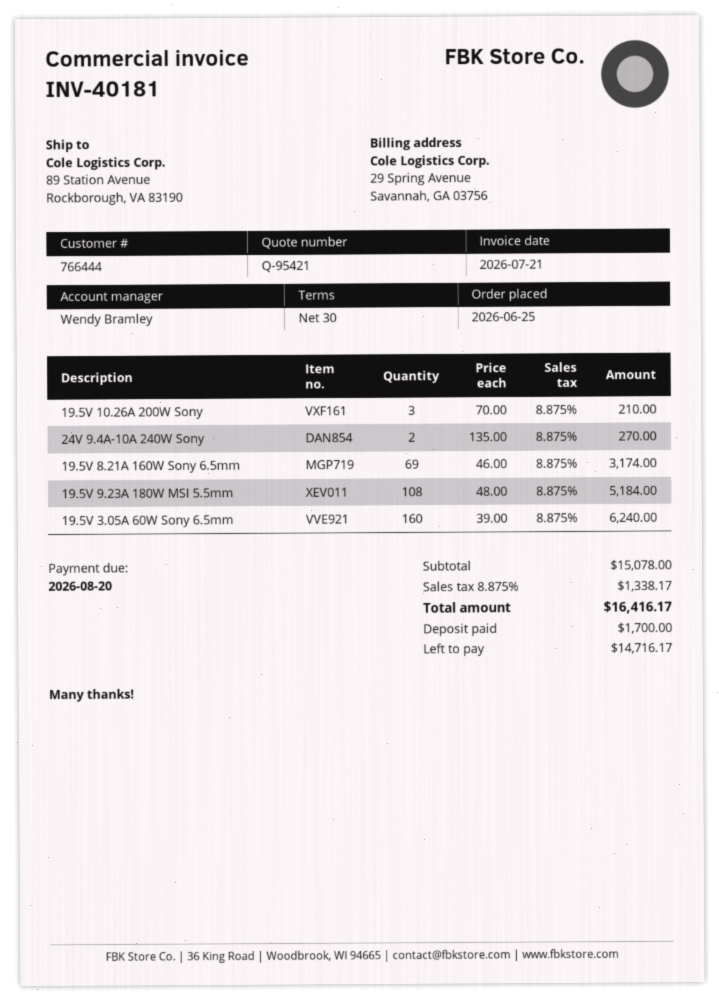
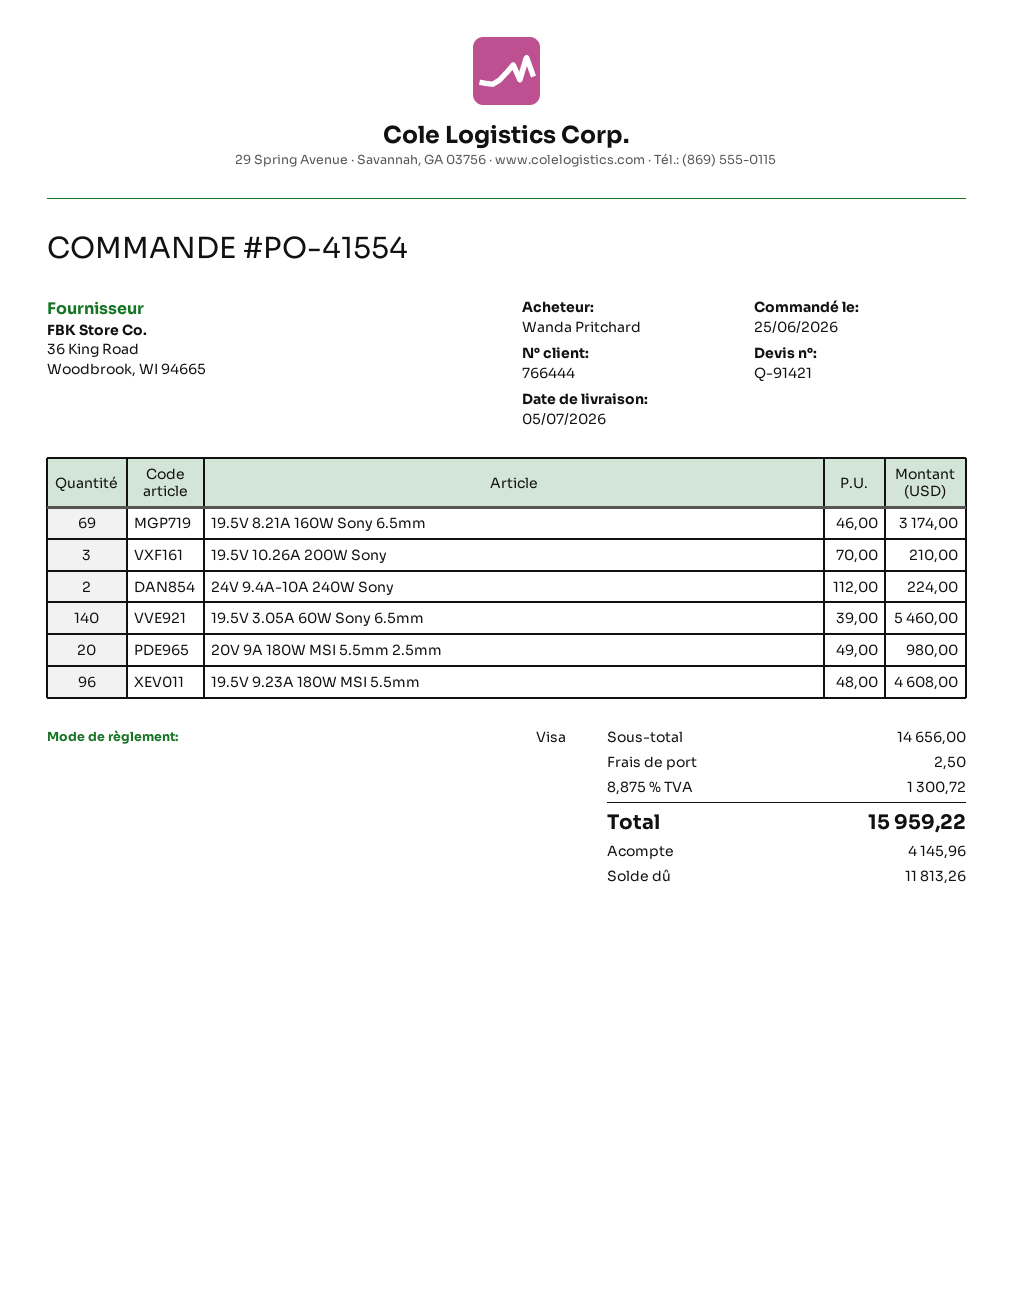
quote number: Q-95421 -> Q-91421
24V 9.4A-10A 240W Sony: 2 x 135.00 = 270.00 -> 2 x 112.00 = 224.00
19.5V 9.23A 180W MSI 5.5mm: 108 x 48.00 = 5184.00 -> 96 x 48.00 = 4608.00
19.5V 3.05A 60W Sony 6.5mm: 160 x 39.00 = 6240.00 -> 140 x 39.00 = 5460.00
20V 9A 180W MSI 5.5mm 2.5mm: none -> 20 x 49.00 = 980.00
subtotal: 15078.00 -> 14656.00
shipping: none -> 2.50
tax: 8.875% = 1338.17 -> 8.875% = 1300.72
total: 16416.17 -> 15959.22
deposit: 1700.00 -> 4145.96
balance: 14716.17 -> 11813.26

